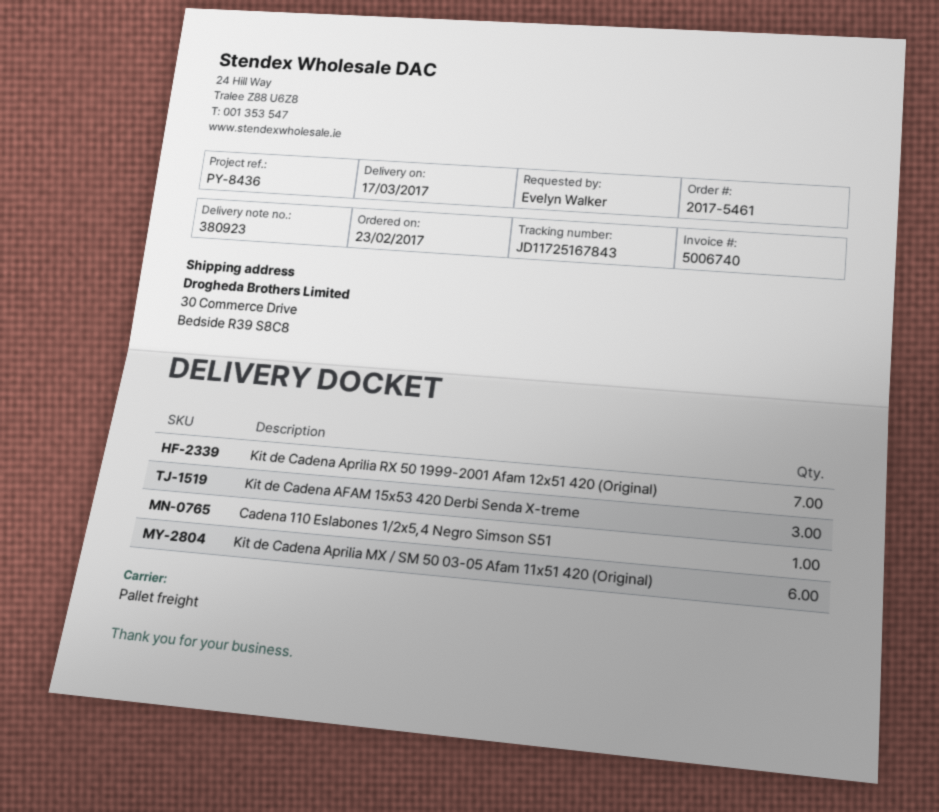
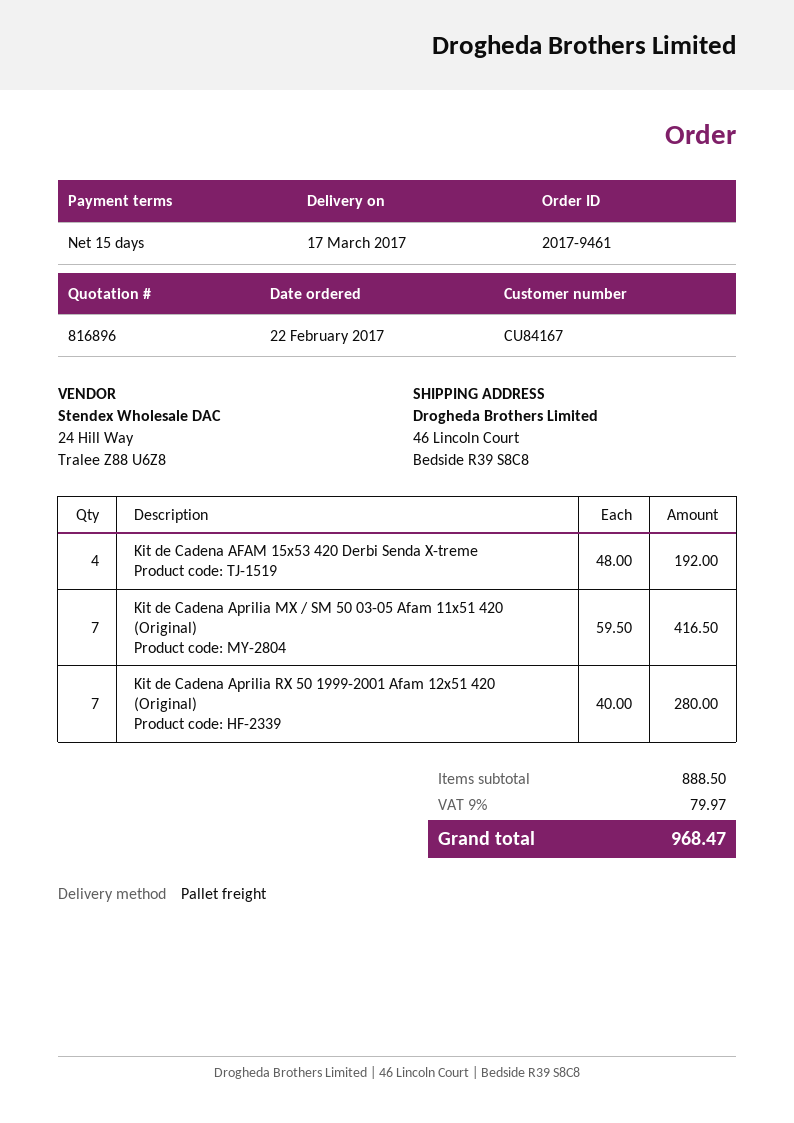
order number: 2017-5461 -> 2017-9461
order date: 2017-02-23 -> 2017-02-22
ship to: 30 Commerce Drive, Bedside R39 S8C8 -> 46 Lincoln Court, Bedside R39 S8C8
Kit de Cadena AFAM 15x53 420 Derbi Senda X-treme: 3 -> 4
Cadena 110 Eslabones 1/2x5,4 Negro Simson S51: 1 -> none
Kit de Cadena Aprilia MX / SM 50 03-05 Afam 11x51 420 (Original): 6 -> 7

